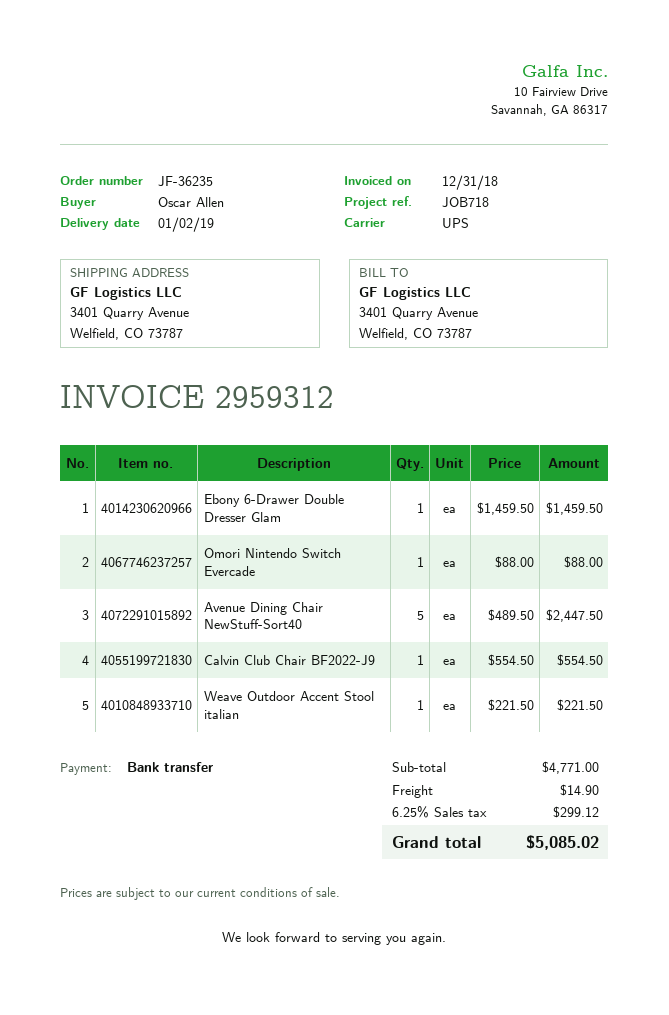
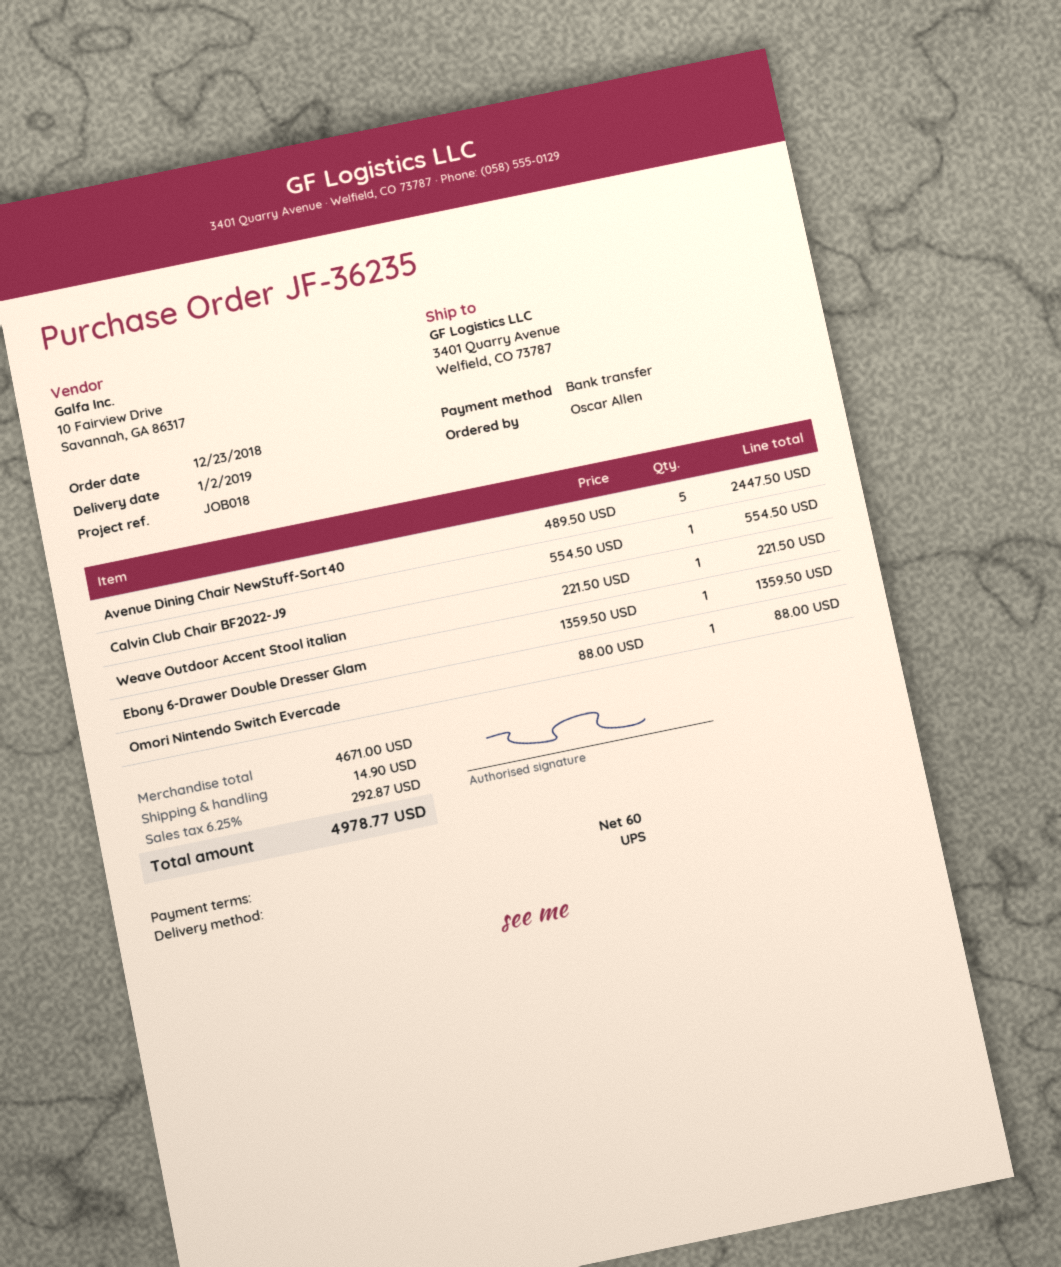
reference: JOB718 -> JOB018
Ebony 6-Drawer Double Dresser Glam: 1 x 1459.50 = 1459.50 -> 1 x 1359.50 = 1359.50
subtotal: 4771.00 -> 4671.00
tax: 6.25% = 299.12 -> 6.25% = 292.87
total: 5085.02 -> 4978.77

